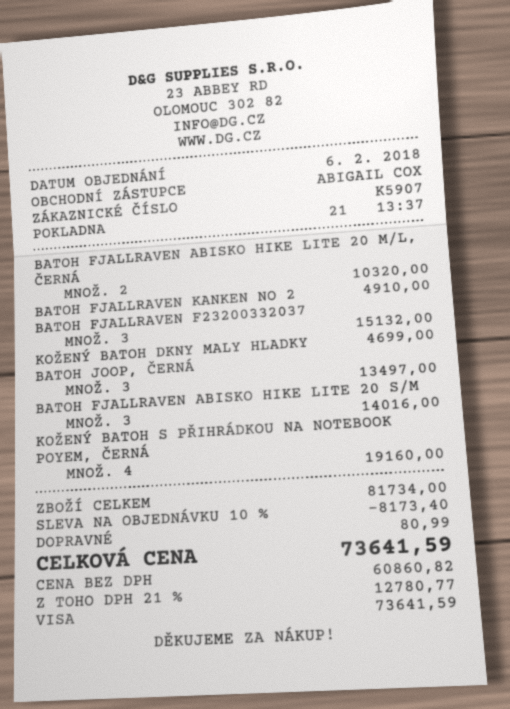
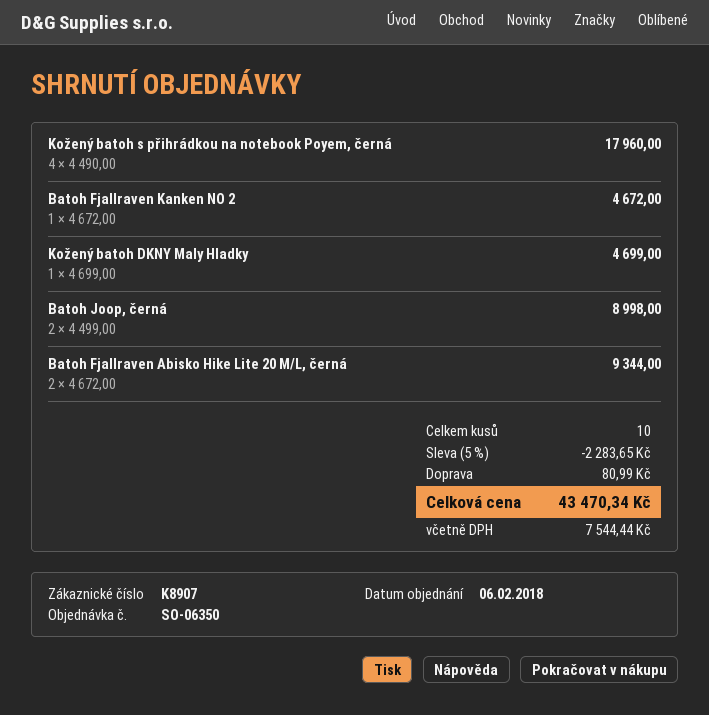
customer number: K5907 -> K8907
BATOH FJALLRAVEN ABISKO HIKE LITE 20 M/L, ČERNÁ: 2 for 10320.00 -> 2 for 9344.00
BATOH FJALLRAVEN KANKEN NO 2: 1 for 4910.00 -> 1 for 4672.00
BATOH FJALLRAVEN F23200332037: 3 for 15132.00 -> none
BATOH JOOP, ČERNÁ: 3 for 13497.00 -> 2 for 8998.00
BATOH FJALLRAVEN ABISKO HIKE LITE 20 S/M: 3 for 14016.00 -> none
KOŽENÝ BATOH S PŘIHRÁDKOU NA NOTEBOOK POYEM, ČERNÁ: 4 for 19160.00 -> 4 for 17960.00
discount: 10% = 8173.40 -> 5% = 2283.65
tax: 12780.77 -> 7544.44
total: 73641.59 -> 43470.34

